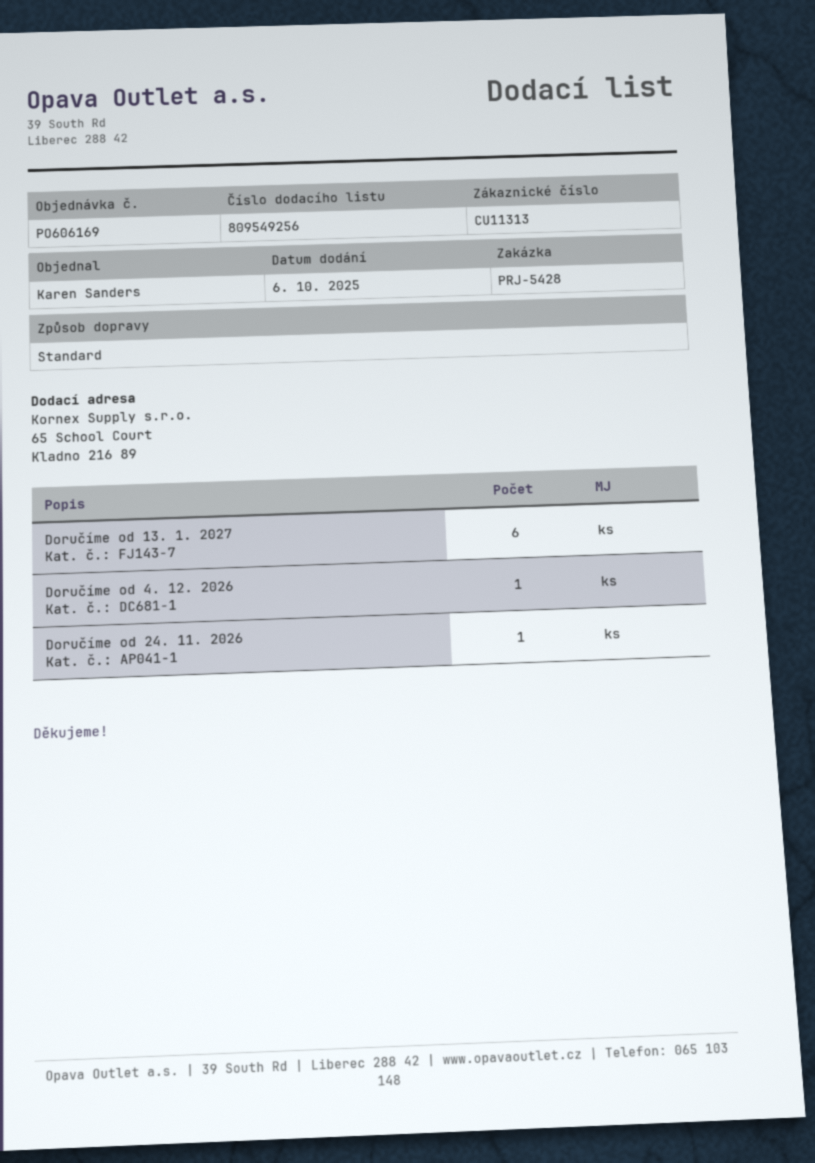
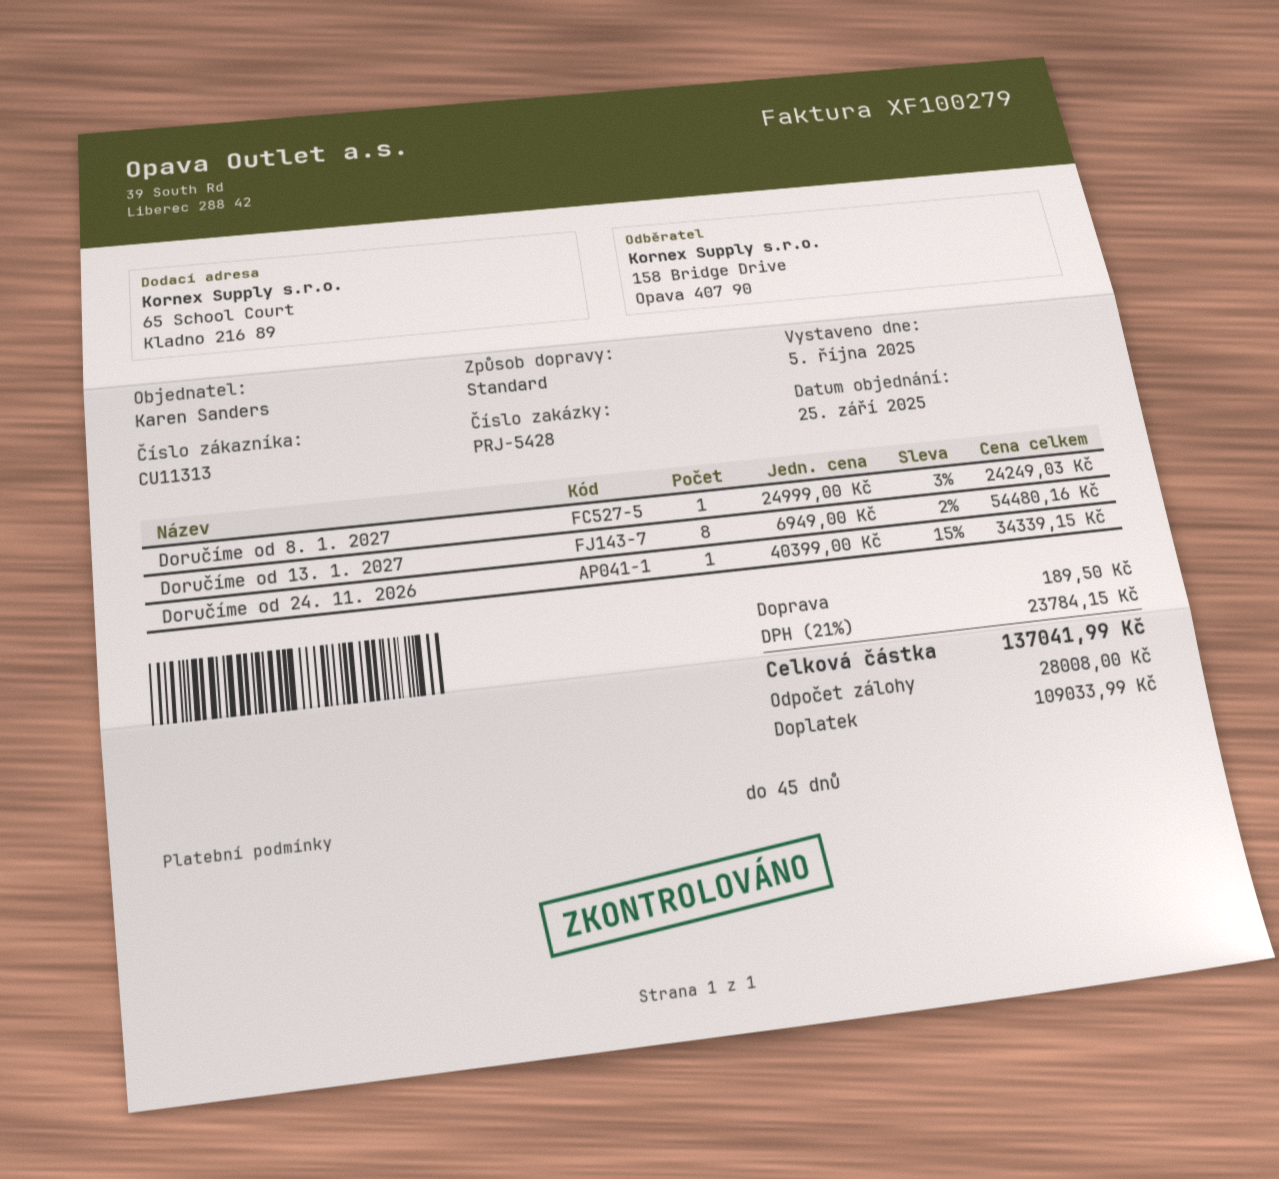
Doručíme od 13. 1. 2027: 6 -> 8
Doručíme od 4. 12. 2026: 1 -> none
Doručíme od 8. 1. 2027: none -> 1

